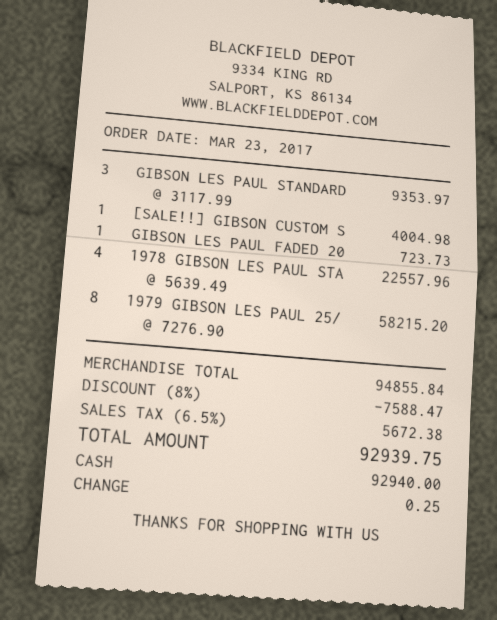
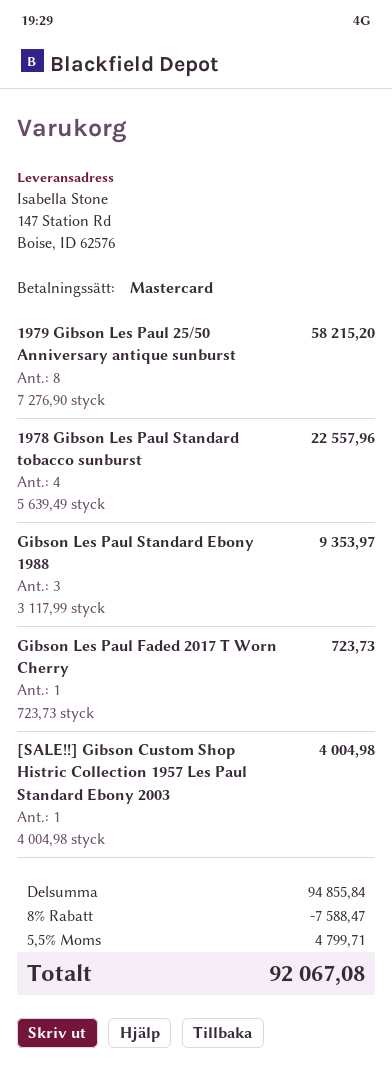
payment method: cash -> Mastercard
tax: 6.5% = 5672.38 -> 5.5% = 4799.71
total: 92939.75 -> 92067.08

